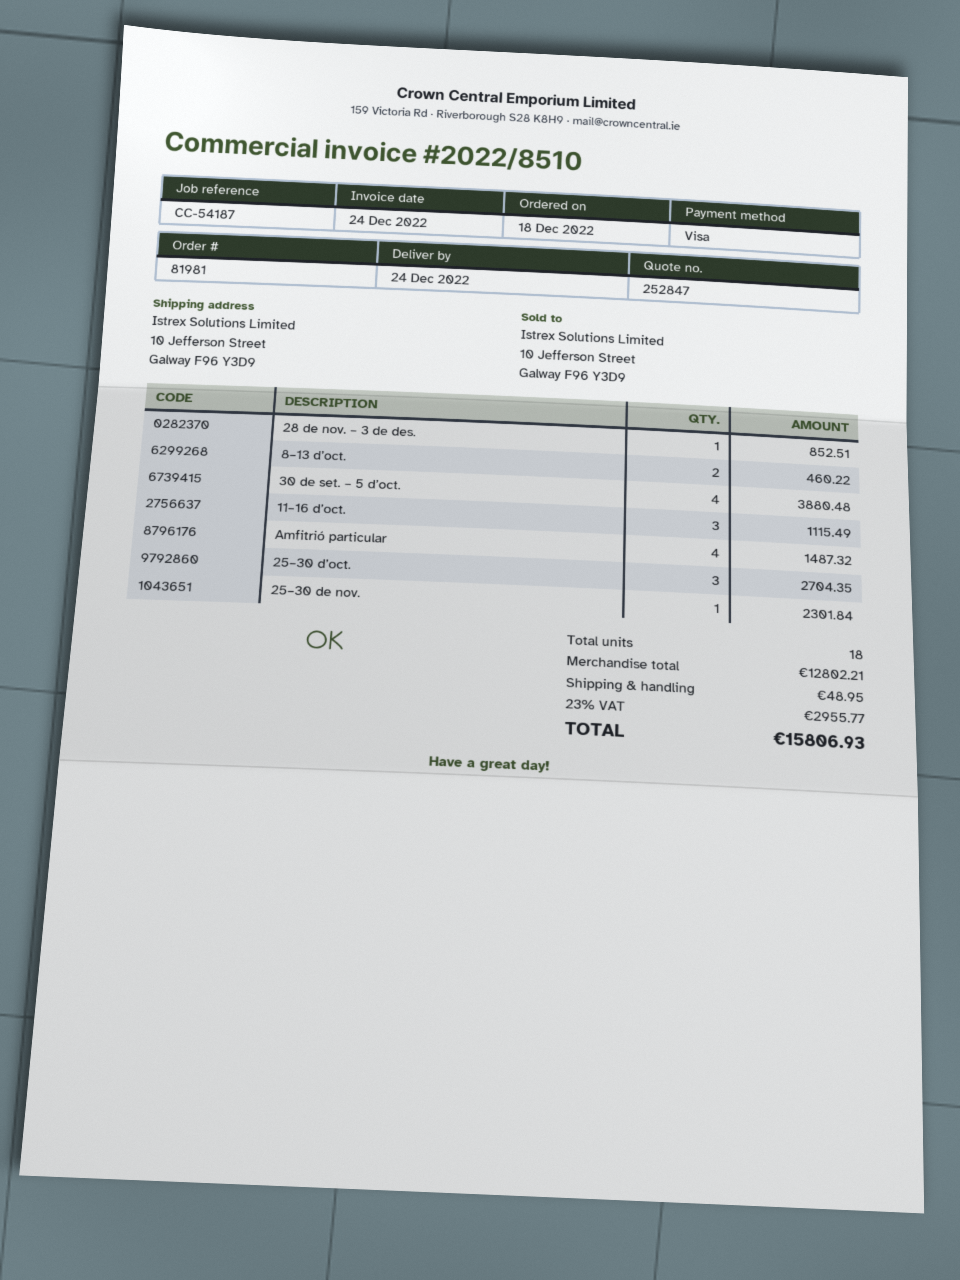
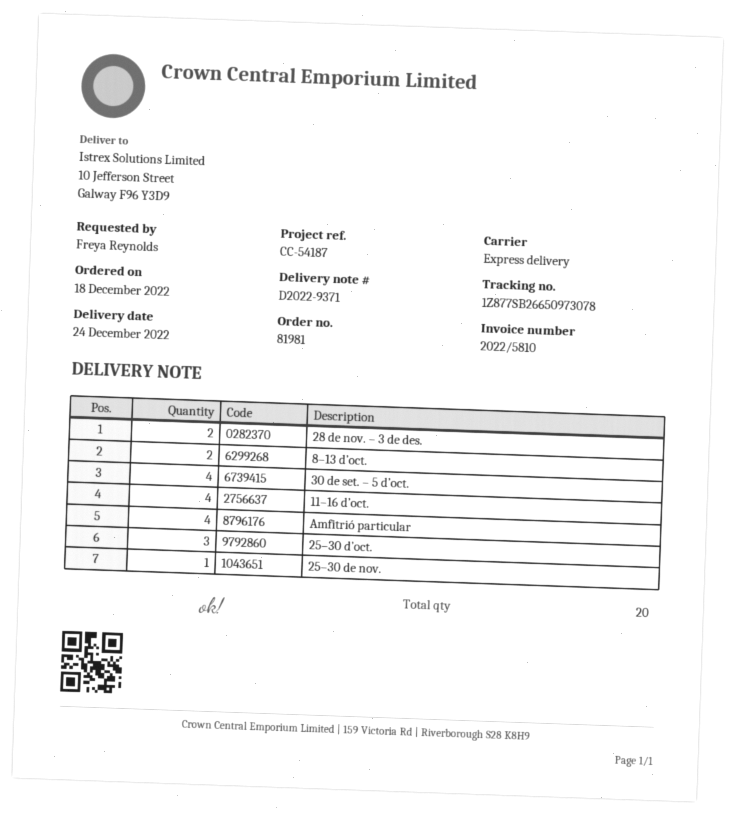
invoice number: 2022/8510 -> 2022/5810
28 de nov. – 3 de des.: 1 -> 2
11–16 d’oct.: 3 -> 4
total quantity: 18 -> 20

